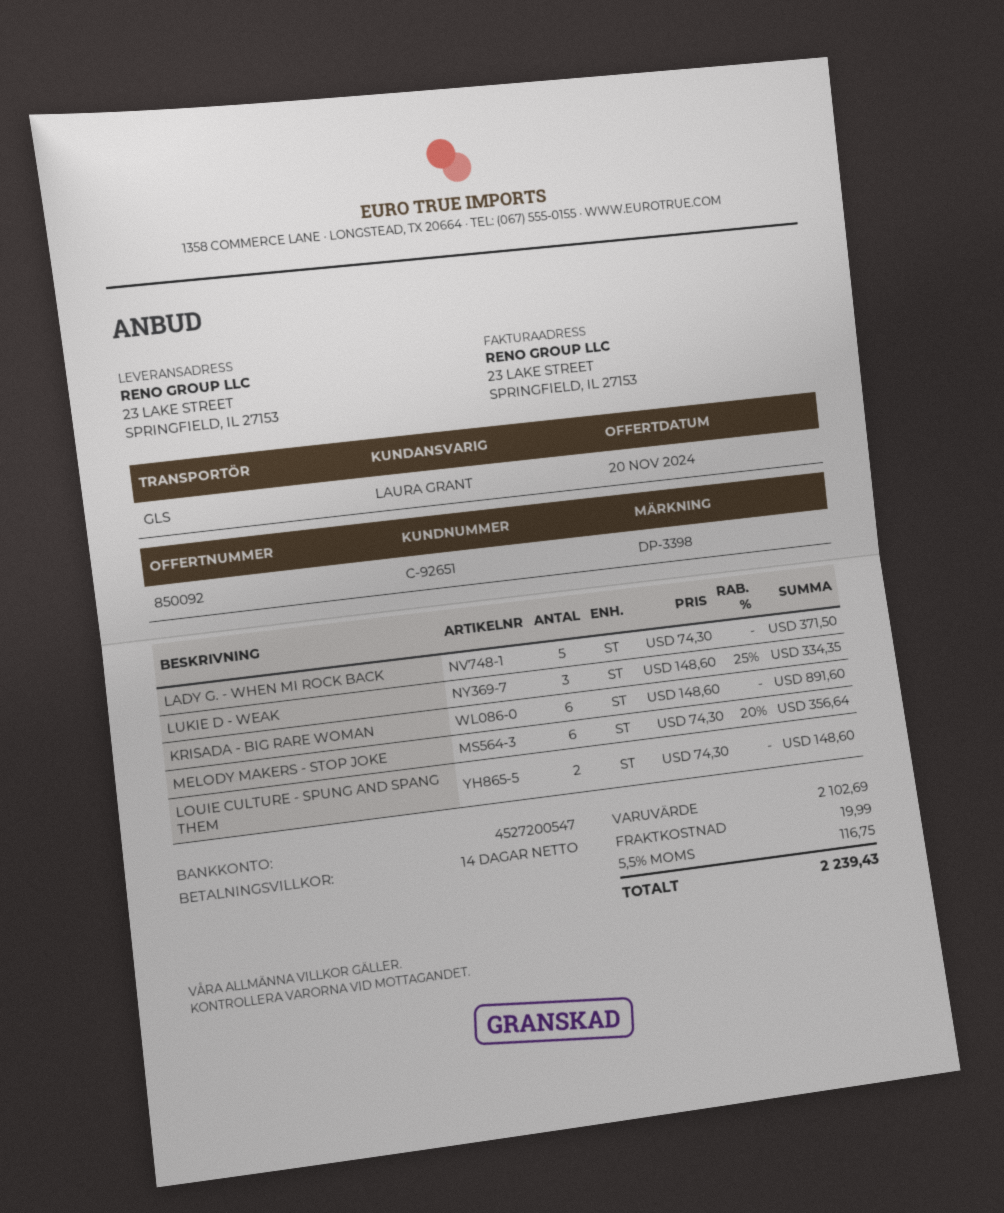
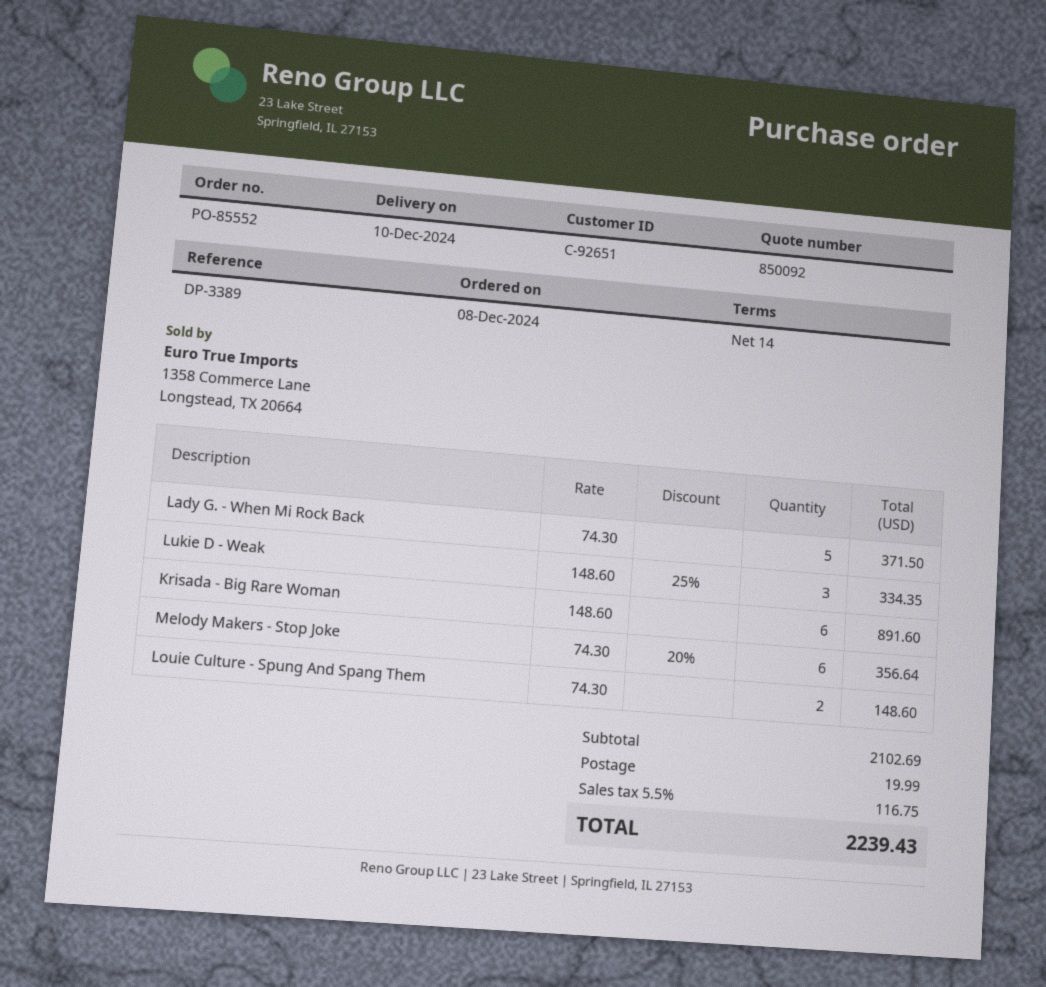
reference: DP-3398 -> DP-3389

